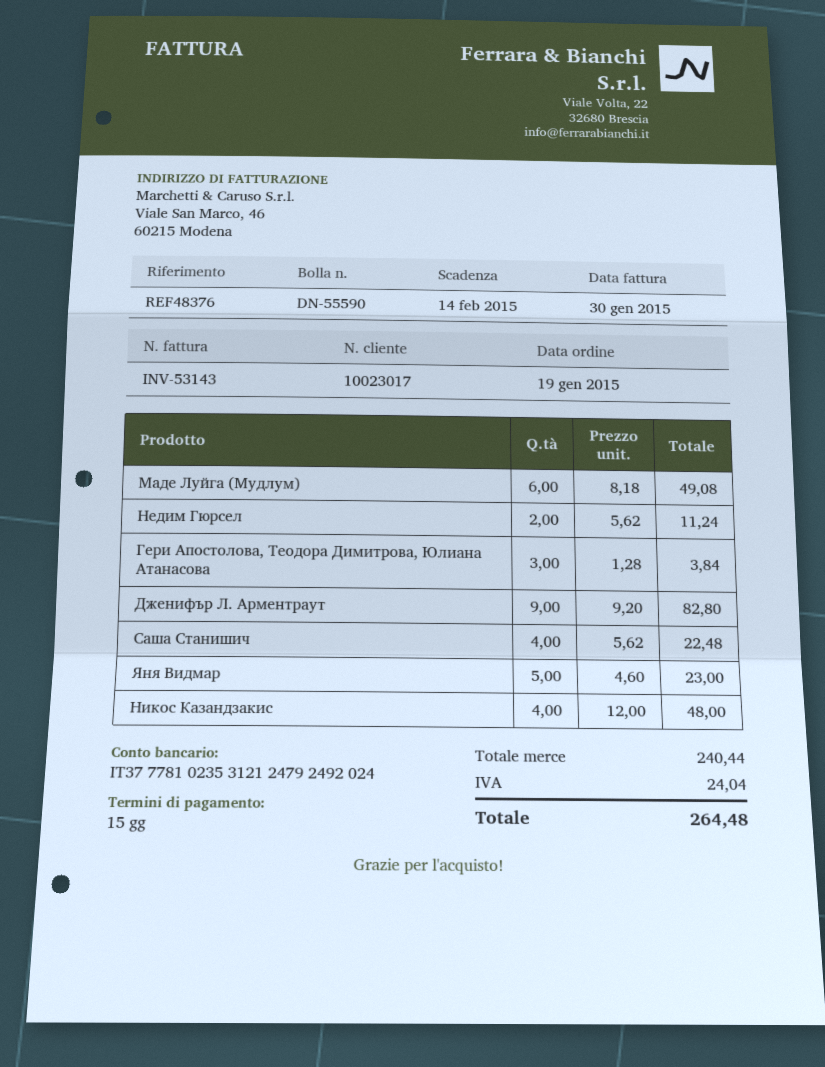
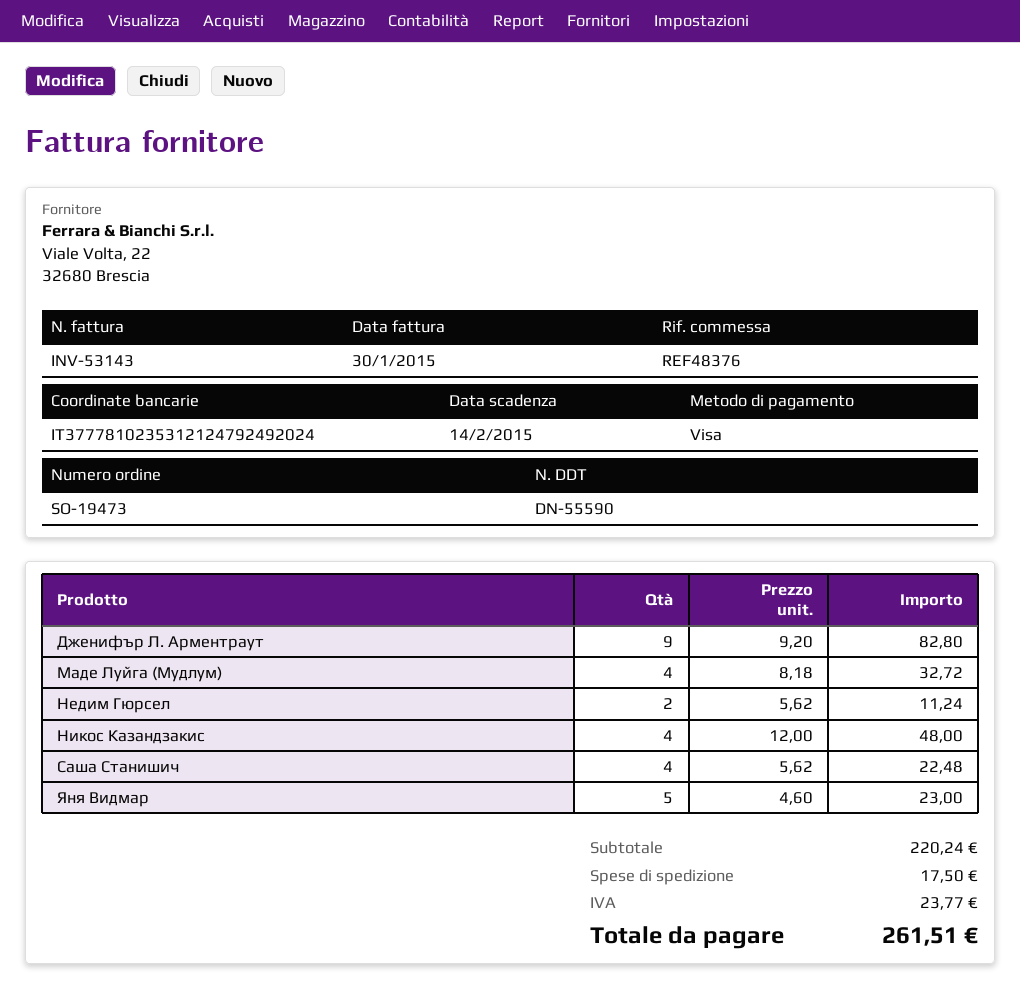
Маде Луйга (Mудлум): 6 x 8.18 = 49.08 -> 4 x 8.18 = 32.72
Гери Апостолова, Теодора Димитрова, Юлиана Атанасова: 3 x 1.28 = 3.84 -> none
subtotal: 240.44 -> 220.24
shipping: none -> 17.50
tax: 24.04 -> 23.77
total: 264.48 -> 261.51

